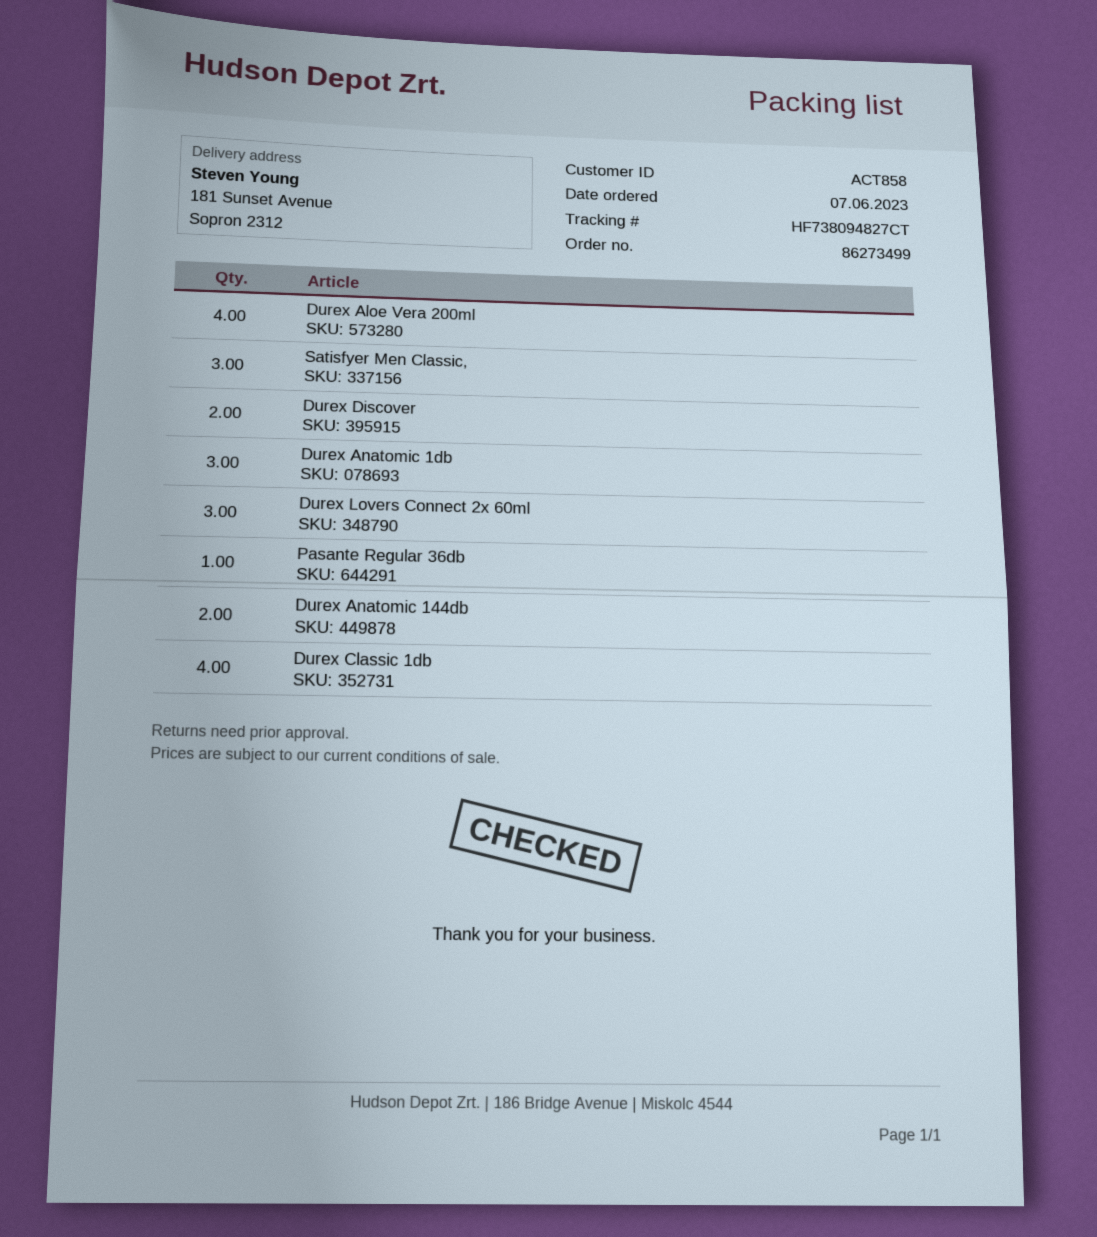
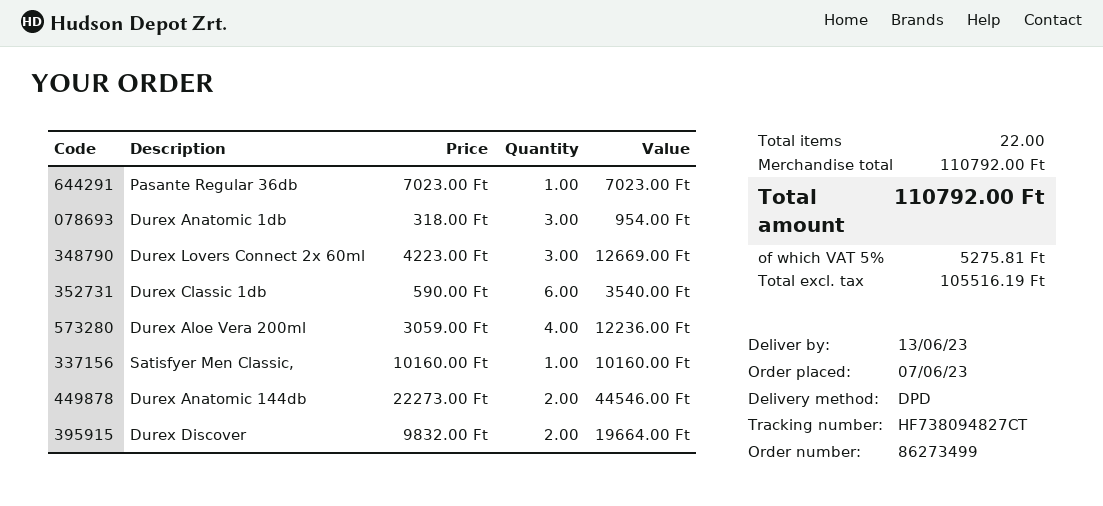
Satisfyer Men Classic,: 3 -> 1
Durex Classic 1db: 4 -> 6

